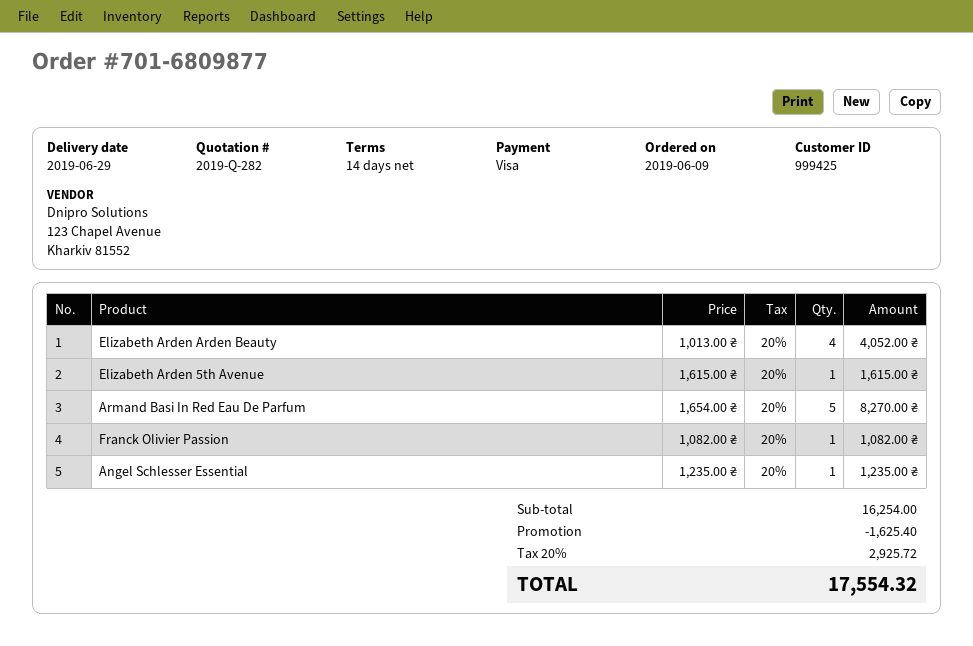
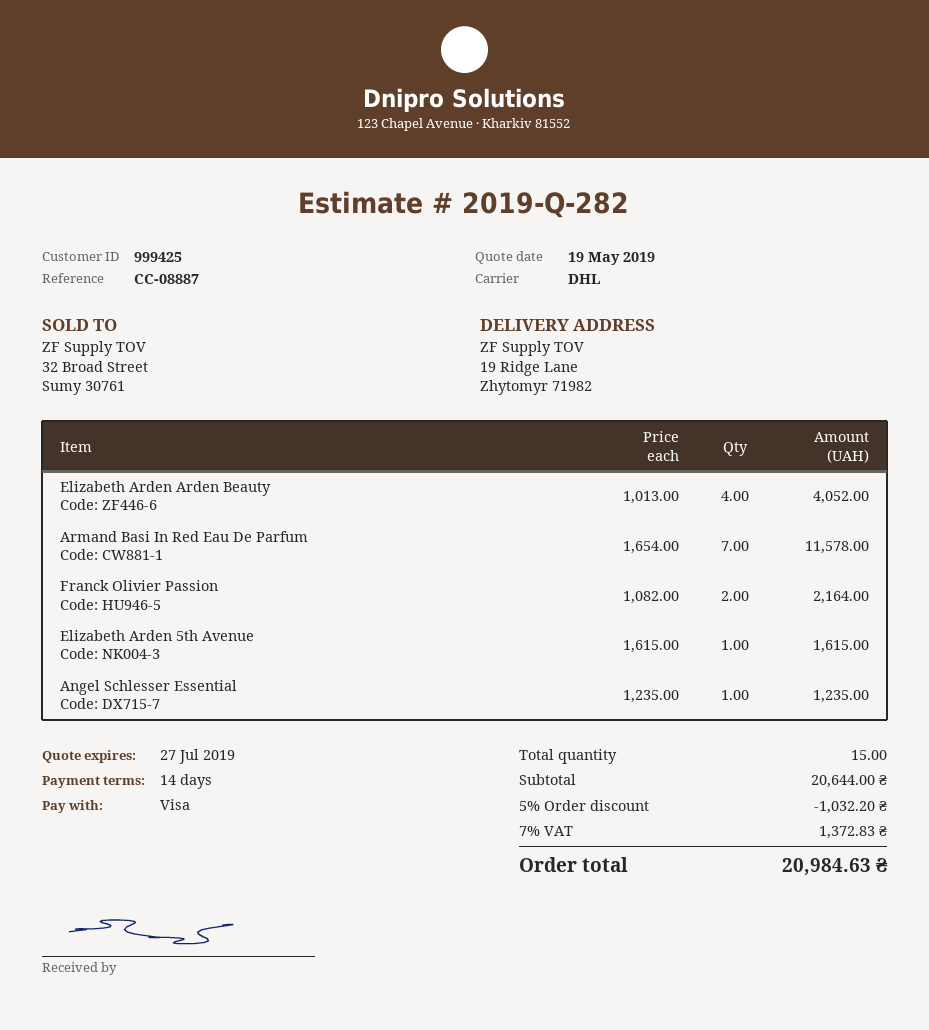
Armand Basi In Red Eau De Parfum: 5 x 1654.00 = 8270.00 -> 7 x 1654.00 = 11578.00
Franck Olivier Passion: 1 x 1082.00 = 1082.00 -> 2 x 1082.00 = 2164.00
subtotal: 16254.00 -> 20644.00
discount: 1625.40 -> 1032.20
tax: 20% = 2925.72 -> 7% = 1372.83
total: 17554.32 -> 20984.63

